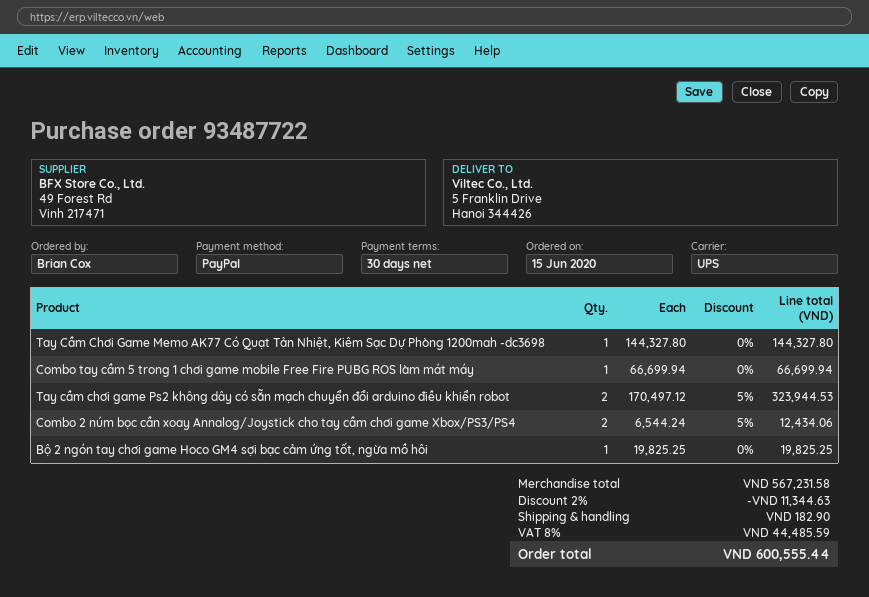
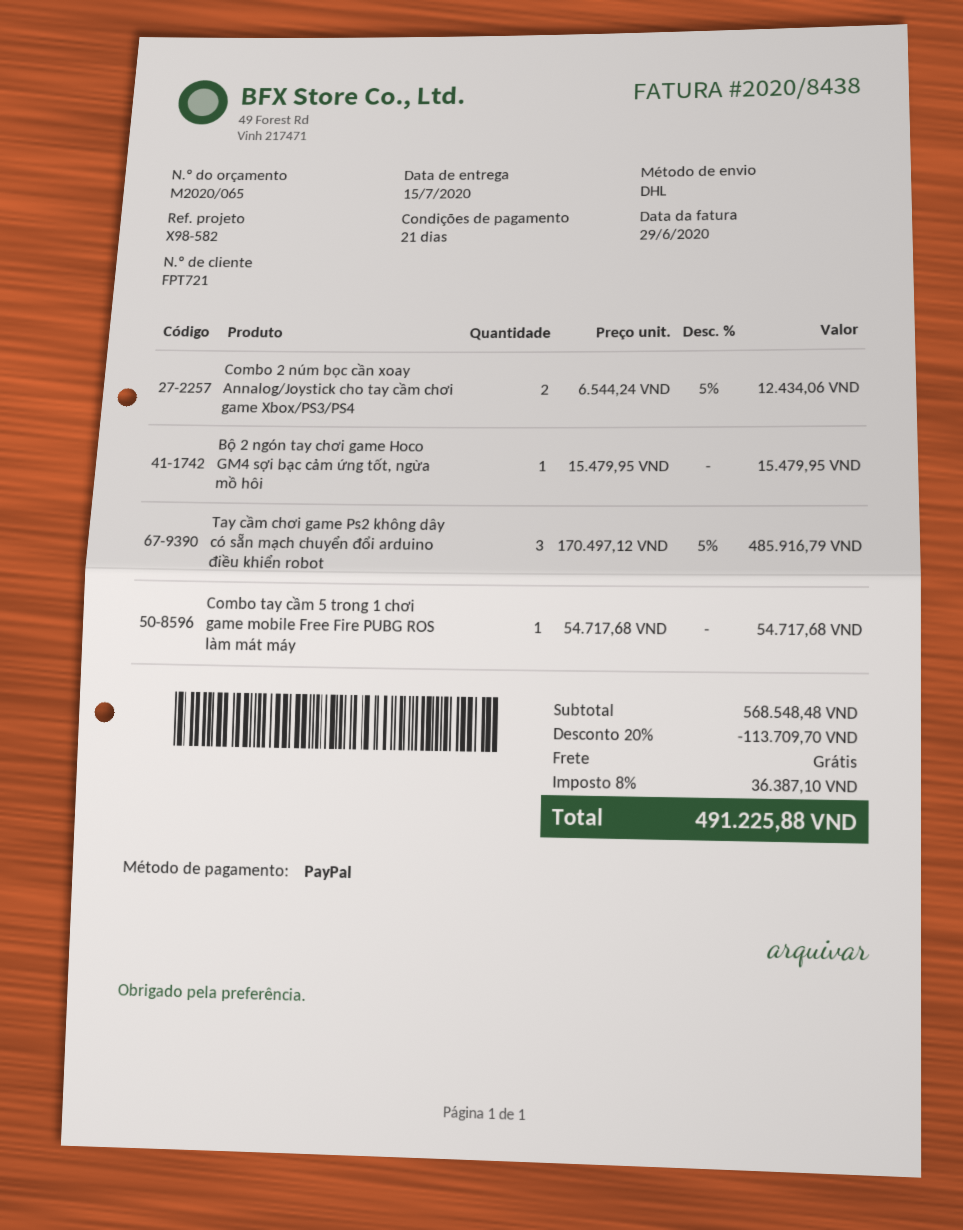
payment terms: 30 days -> 21 days
shipping method: UPS -> DHL
Tay Cầm Chơi Game Memo AK77 Có Quạt Tản Nhiệt, Kiêm Sạc Dự Phòng 1200mah -dc3698: 1 x 144327.80 = 144327.80 -> none
Combo tay cầm 5 trong 1 chơi game mobile Free Fire PUBG ROS làm mát máy: 1 x 66699.94 = 66699.94 -> 1 x 54717.68 = 54717.68
Tay cầm chơi game Ps2 không dây có sẵn mạch chuyển đổi arduino điều khiển robot: 2 x 170497.12 - 5% = 323944.53 -> 3 x 170497.12 - 5% = 485916.79
Bộ 2 ngón tay chơi game Hoco GM4 sợi bạc cảm ứng tốt, ngừa mồ hôi: 1 x 19825.25 = 19825.25 -> 1 x 15479.95 = 15479.95
subtotal: 567231.58 -> 568548.48
discount: 2% = 11344.63 -> 20% = 113709.70
shipping: 182.90 -> 0.00
tax: 8% = 44485.59 -> 8% = 36387.10
total: 600555.44 -> 491225.88

